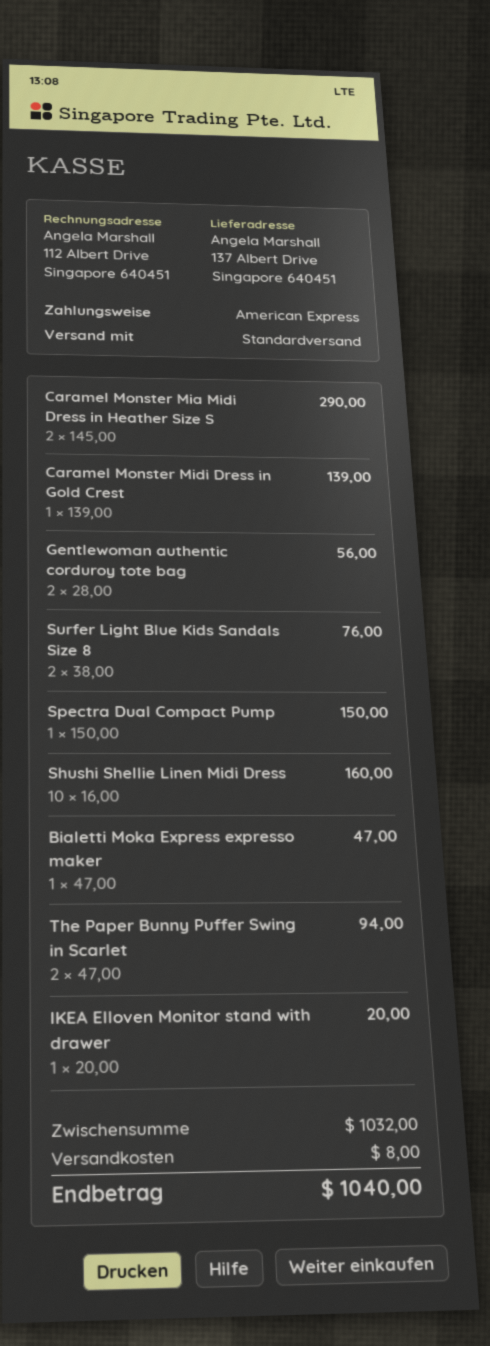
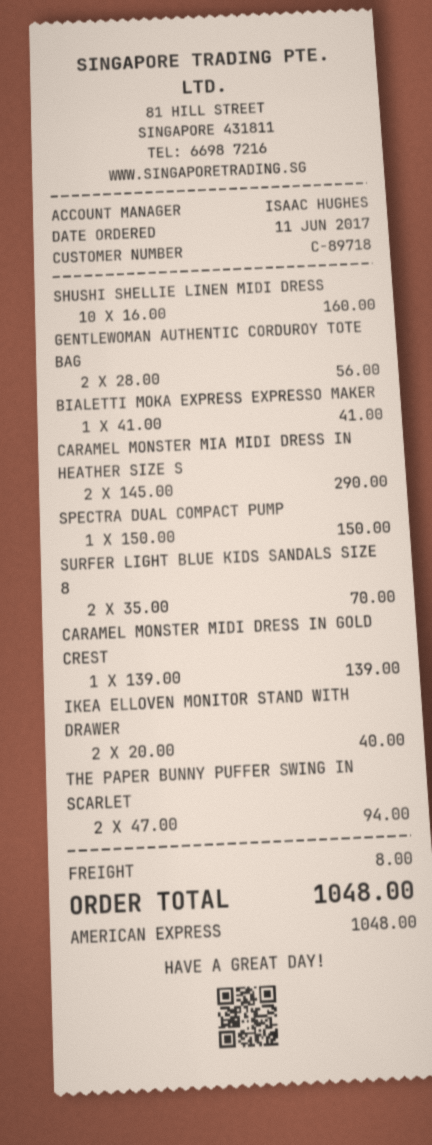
Surfer Light Blue Kids Sandals Size 8: 2 x 38.00 = 76.00 -> 2 x 35.00 = 70.00
Bialetti Moka Express expresso maker: 1 x 47.00 = 47.00 -> 1 x 41.00 = 41.00
IKEA Elloven Monitor stand with drawer: 1 x 20.00 = 20.00 -> 2 x 20.00 = 40.00
total: 1040.00 -> 1048.00

